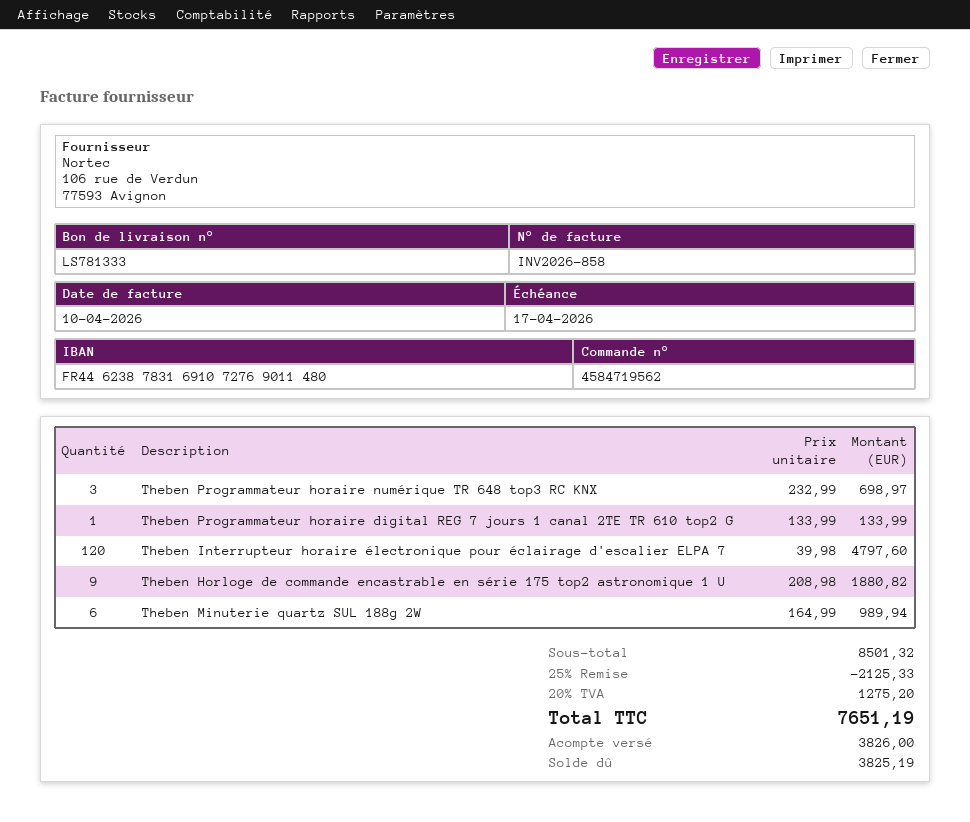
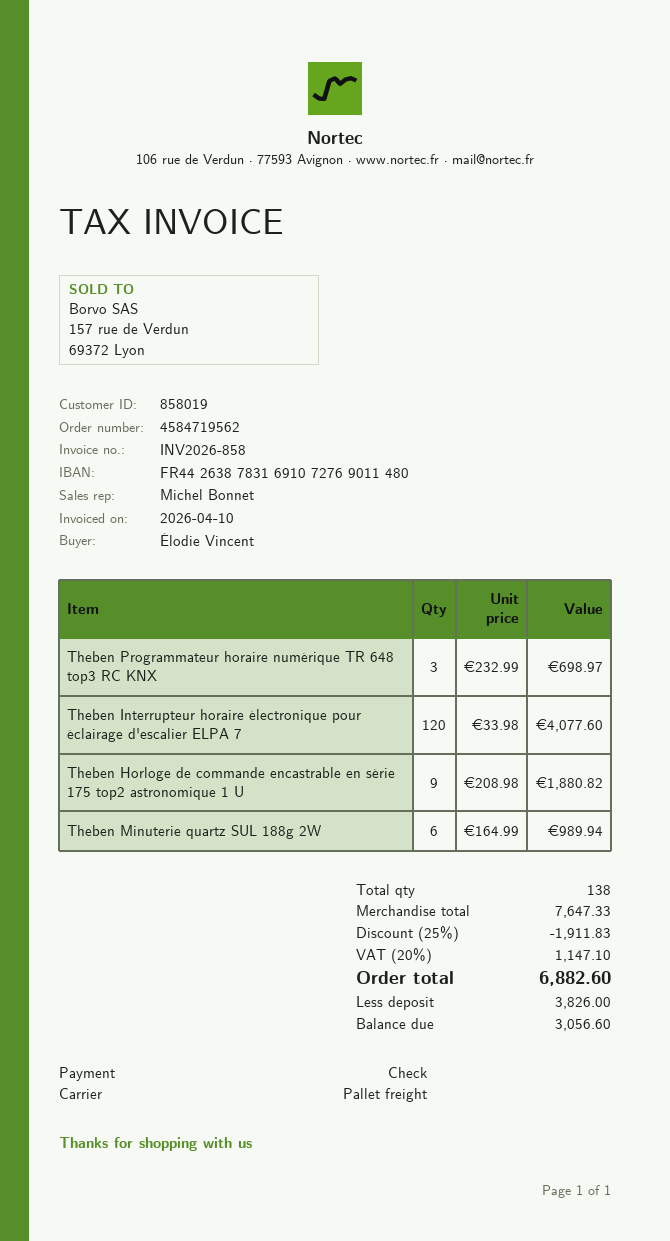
bank account: FR4462387831691072769011480 -> FR4426387831691072769011480
Theben Programmateur horaire digital REG 7 jours 1 canal 2TE TR 610 top2 G: 1 x 133.99 = 133.99 -> none
Theben Interrupteur horaire électronique pour éclairage d'escalier ELPA 7: 120 x 39.98 = 4797.60 -> 120 x 33.98 = 4077.60
subtotal: 8501.32 -> 7647.33
discount: 25% = 2125.33 -> 25% = 1911.83
tax: 20% = 1275.20 -> 20% = 1147.10
total: 7651.19 -> 6882.60
balance: 3825.19 -> 3056.60

